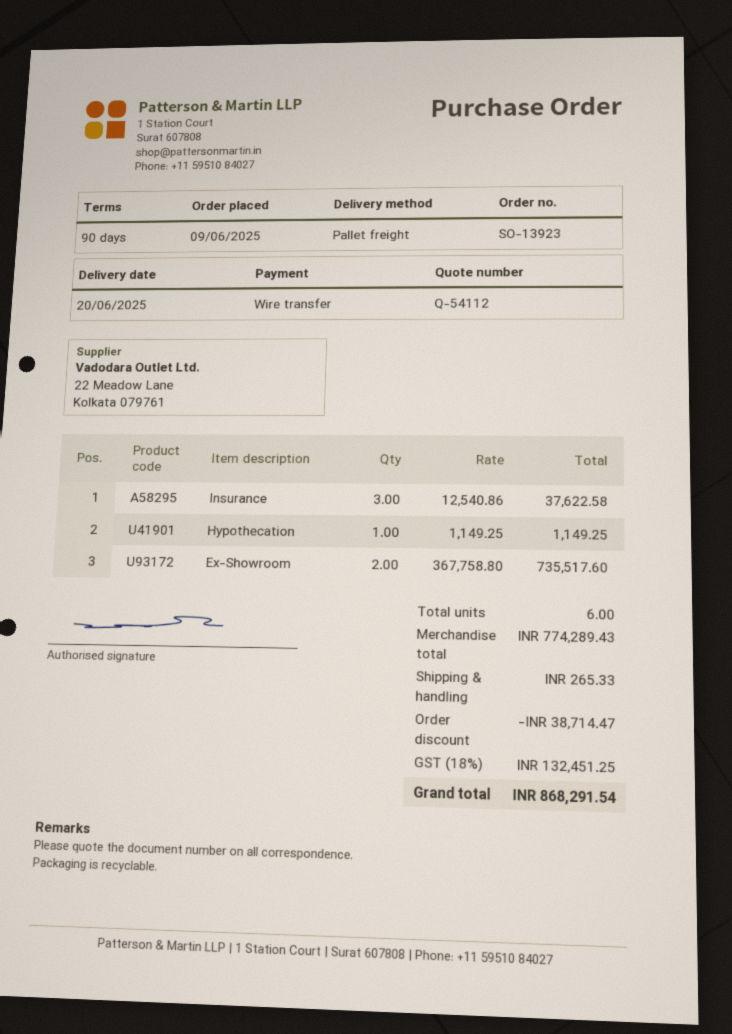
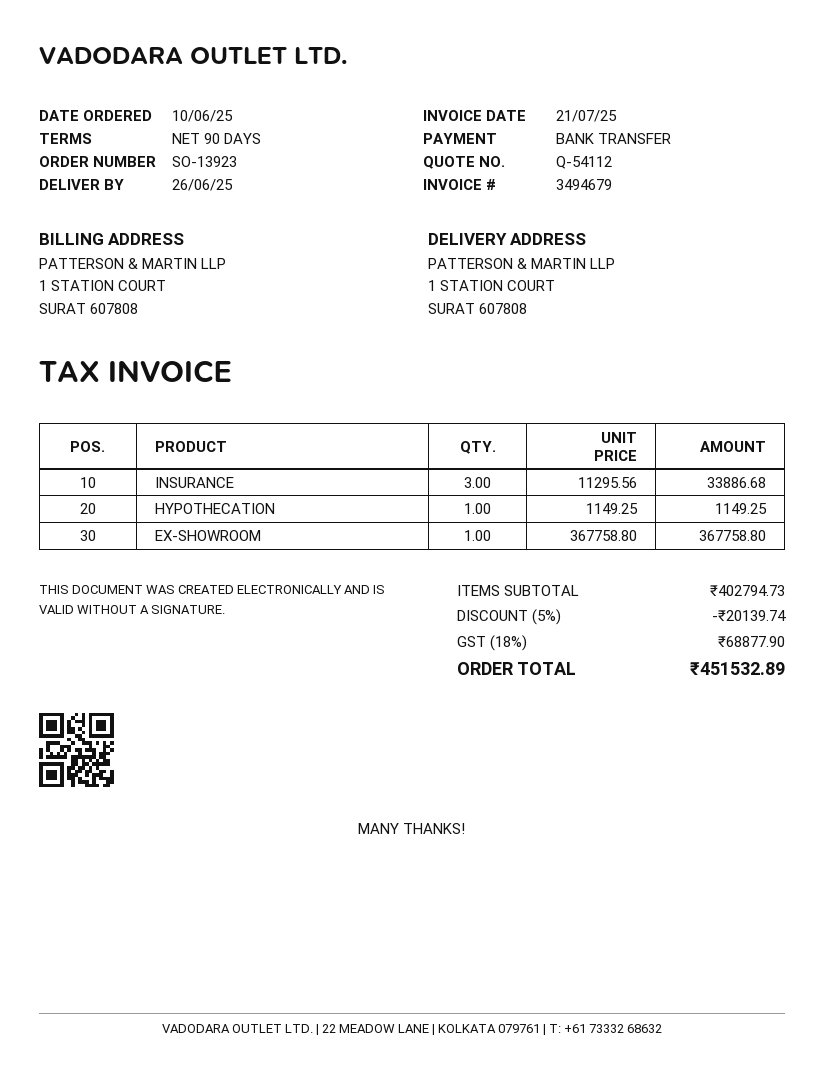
order date: 2025-06-09 -> 2025-06-10
delivery date: 2025-06-20 -> 2025-06-26
Insurance: 3 x 12540.86 = 37622.58 -> 3 x 11295.56 = 33886.68
Ex-Showroom: 2 x 367758.80 = 735517.60 -> 1 x 367758.80 = 367758.80
subtotal: 774289.43 -> 402794.73
discount: 38714.47 -> 20139.74
shipping: 265.33 -> none
tax: 18% = 132451.25 -> 18% = 68877.90
total: 868291.54 -> 451532.89

